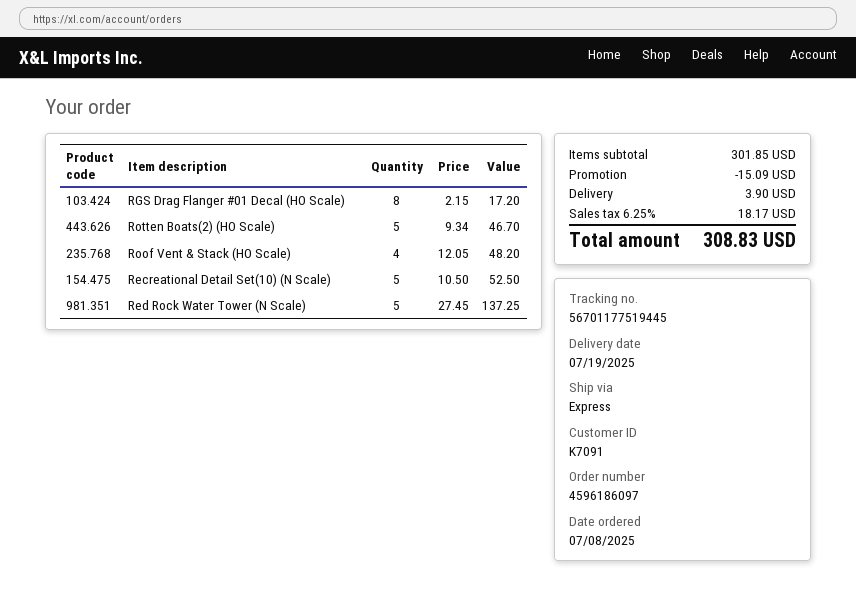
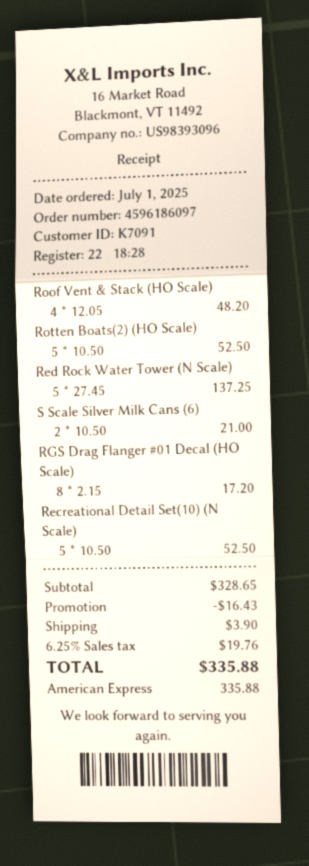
order date: 2025-07-08 -> 2025-07-01
Rotten Boats(2) (HO Scale): 5 x 9.34 = 46.70 -> 5 x 10.50 = 52.50
S Scale Silver Milk Cans (6): none -> 2 x 10.50 = 21.00
subtotal: 301.85 -> 328.65
discount: 15.09 -> 16.43
tax: 6.25% = 18.17 -> 6.25% = 19.76
total: 308.83 -> 335.88

